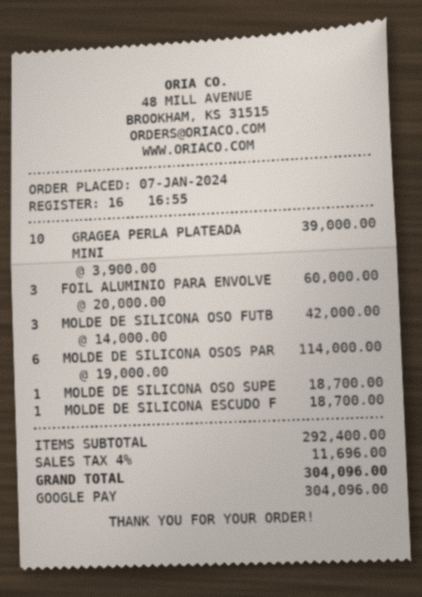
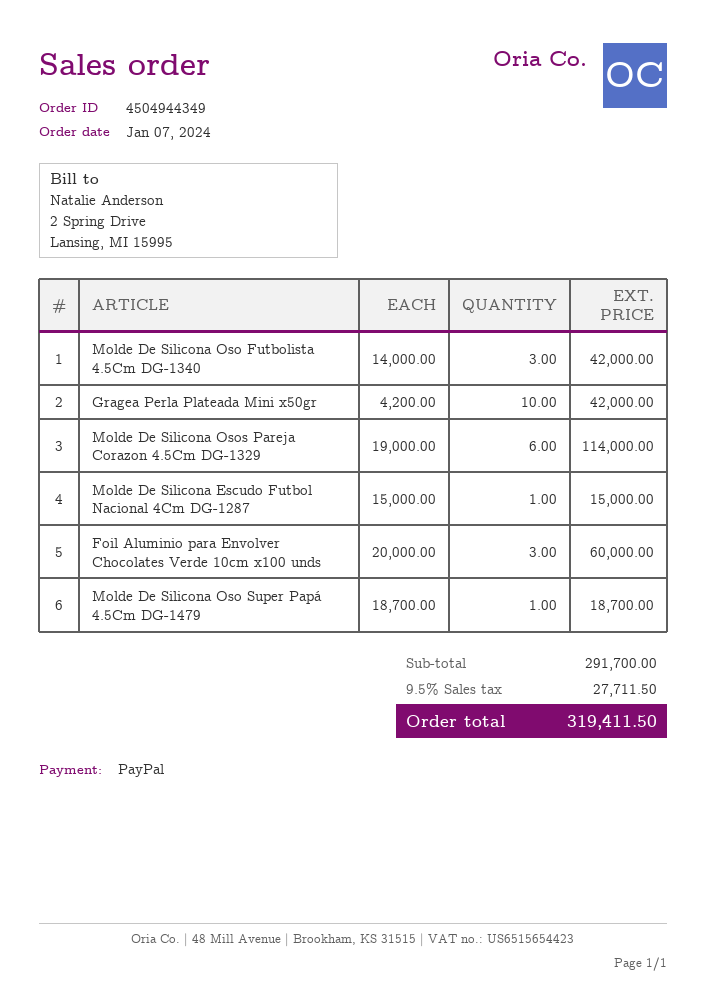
payment method: Google Pay -> PayPal
GRAGEA PERLA PLATEADA MINI: 10 x 3900.00 = 39000.00 -> 10 x 4200.00 = 42000.00
MOLDE DE SILICONA ESCUDO F: 1 x 18700.00 = 18700.00 -> 1 x 15000.00 = 15000.00
subtotal: 292400.00 -> 291700.00
tax: 4% = 11696.00 -> 9.5% = 27711.50
total: 304096.00 -> 319411.50

